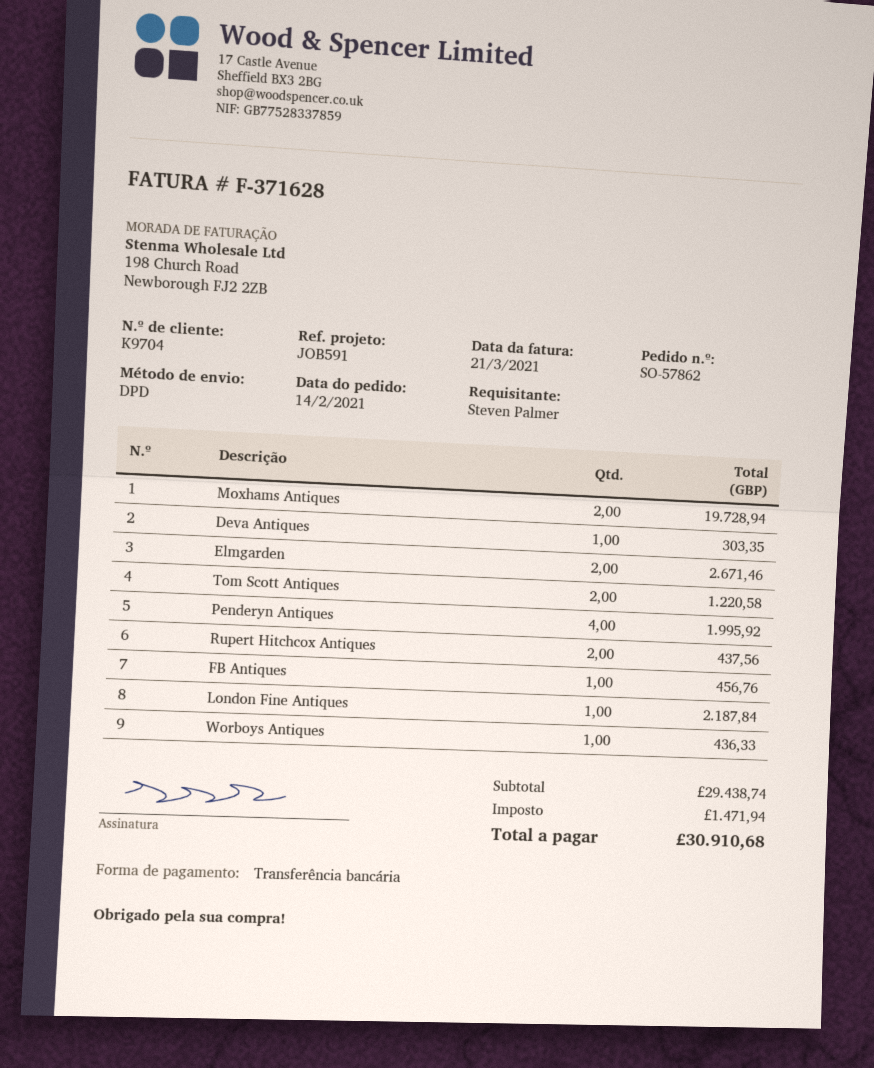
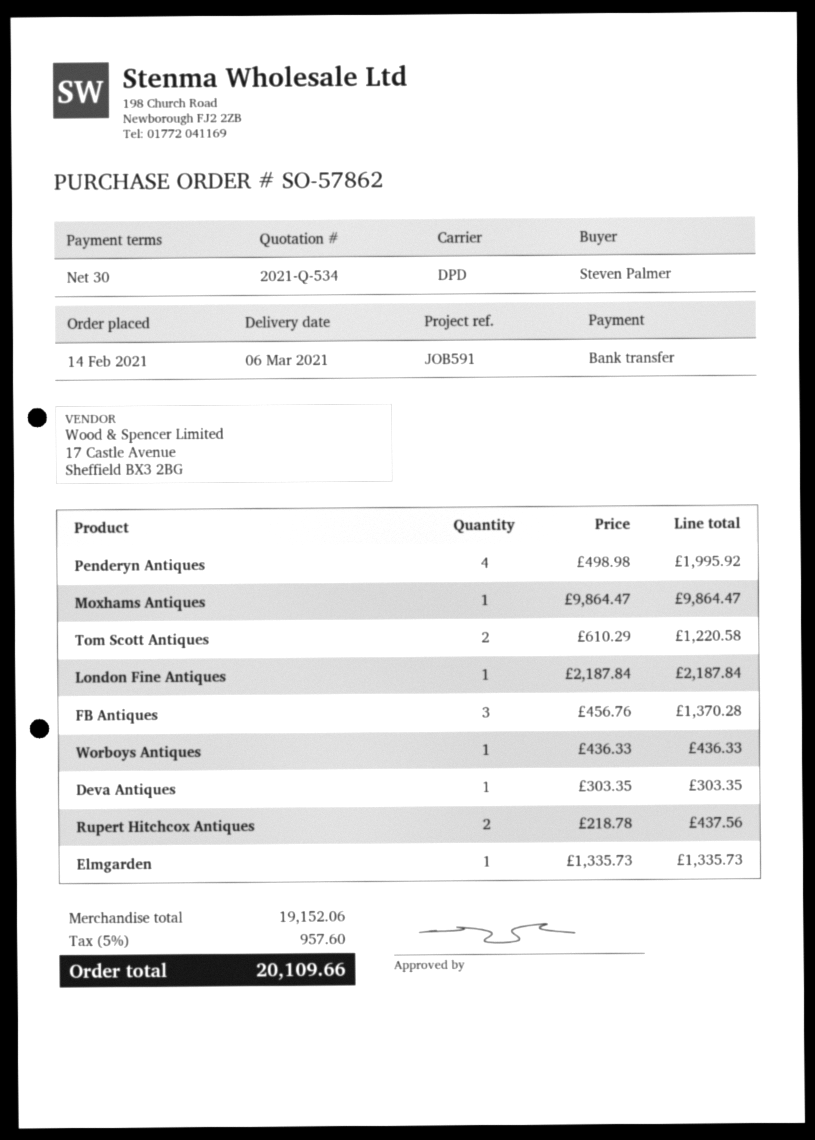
Moxhams Antiques: 2 for 19728.94 -> 1 for 9864.47
Elmgarden: 2 for 2671.46 -> 1 for 1335.73
FB Antiques: 1 for 456.76 -> 3 for 1370.28
subtotal: 29438.74 -> 19152.06
tax: 1471.94 -> 957.60
total: 30910.68 -> 20109.66

